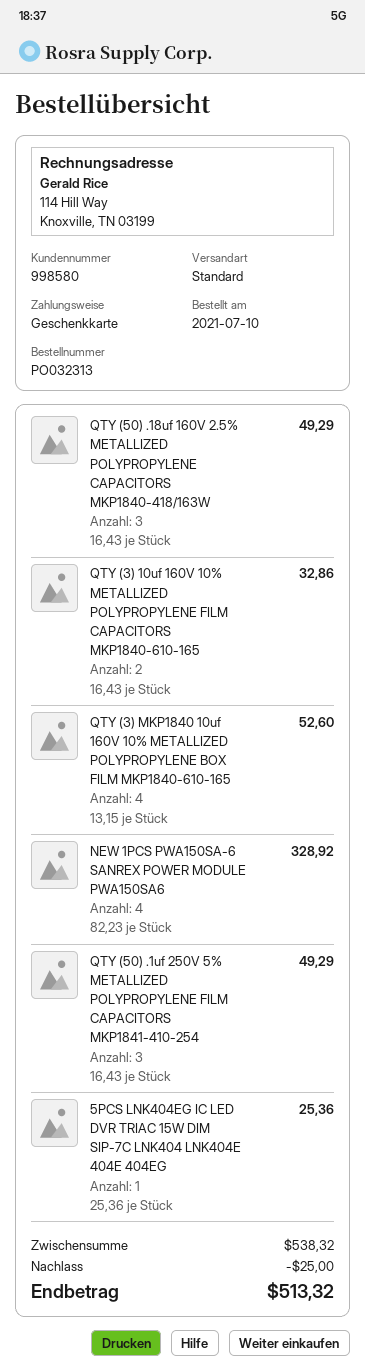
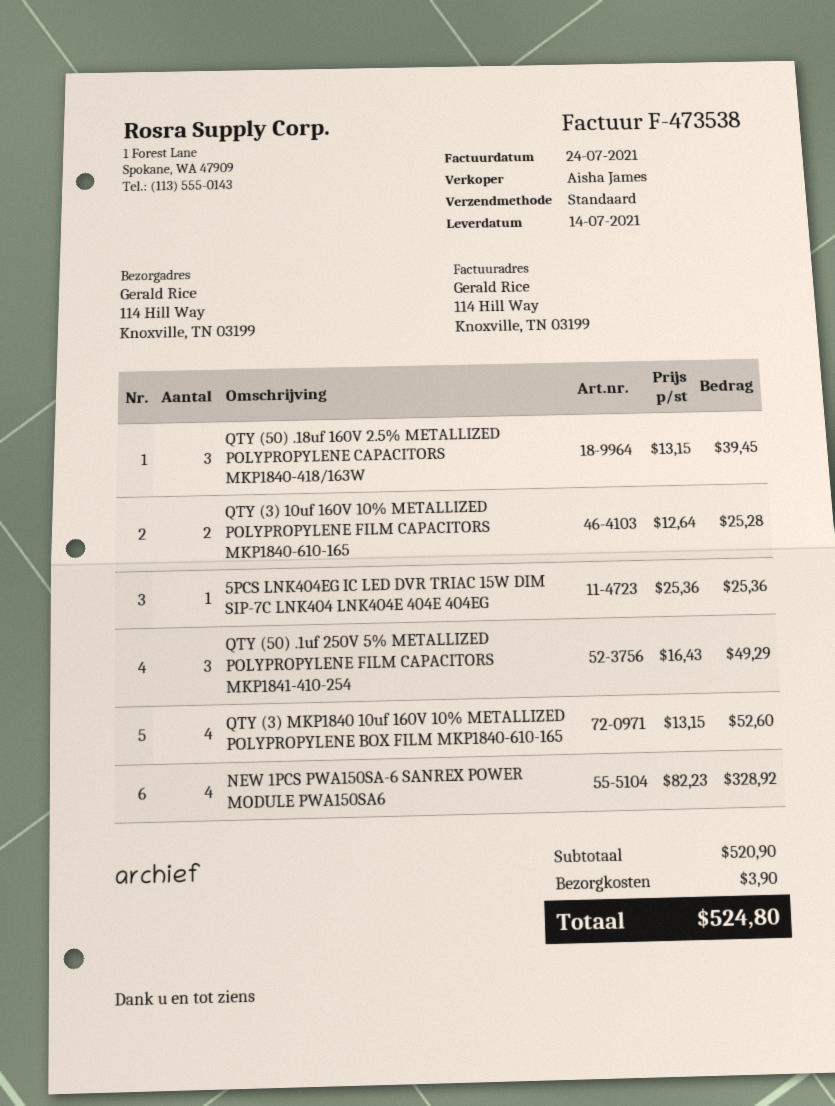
QTY (50) .18uf 160V 2.5% METALLIZED POLYPROPYLENE CAPACITORS MKP1840-418/163W: 3 x 16.43 = 49.29 -> 3 x 13.15 = 39.45
QTY (3) 10uf 160V 10% METALLIZED POLYPROPYLENE FILM CAPACITORS MKP1840-610-165: 2 x 16.43 = 32.86 -> 2 x 12.64 = 25.28
subtotal: 538.32 -> 520.90
discount: 25.00 -> none
shipping: none -> 3.90
total: 513.32 -> 524.80

